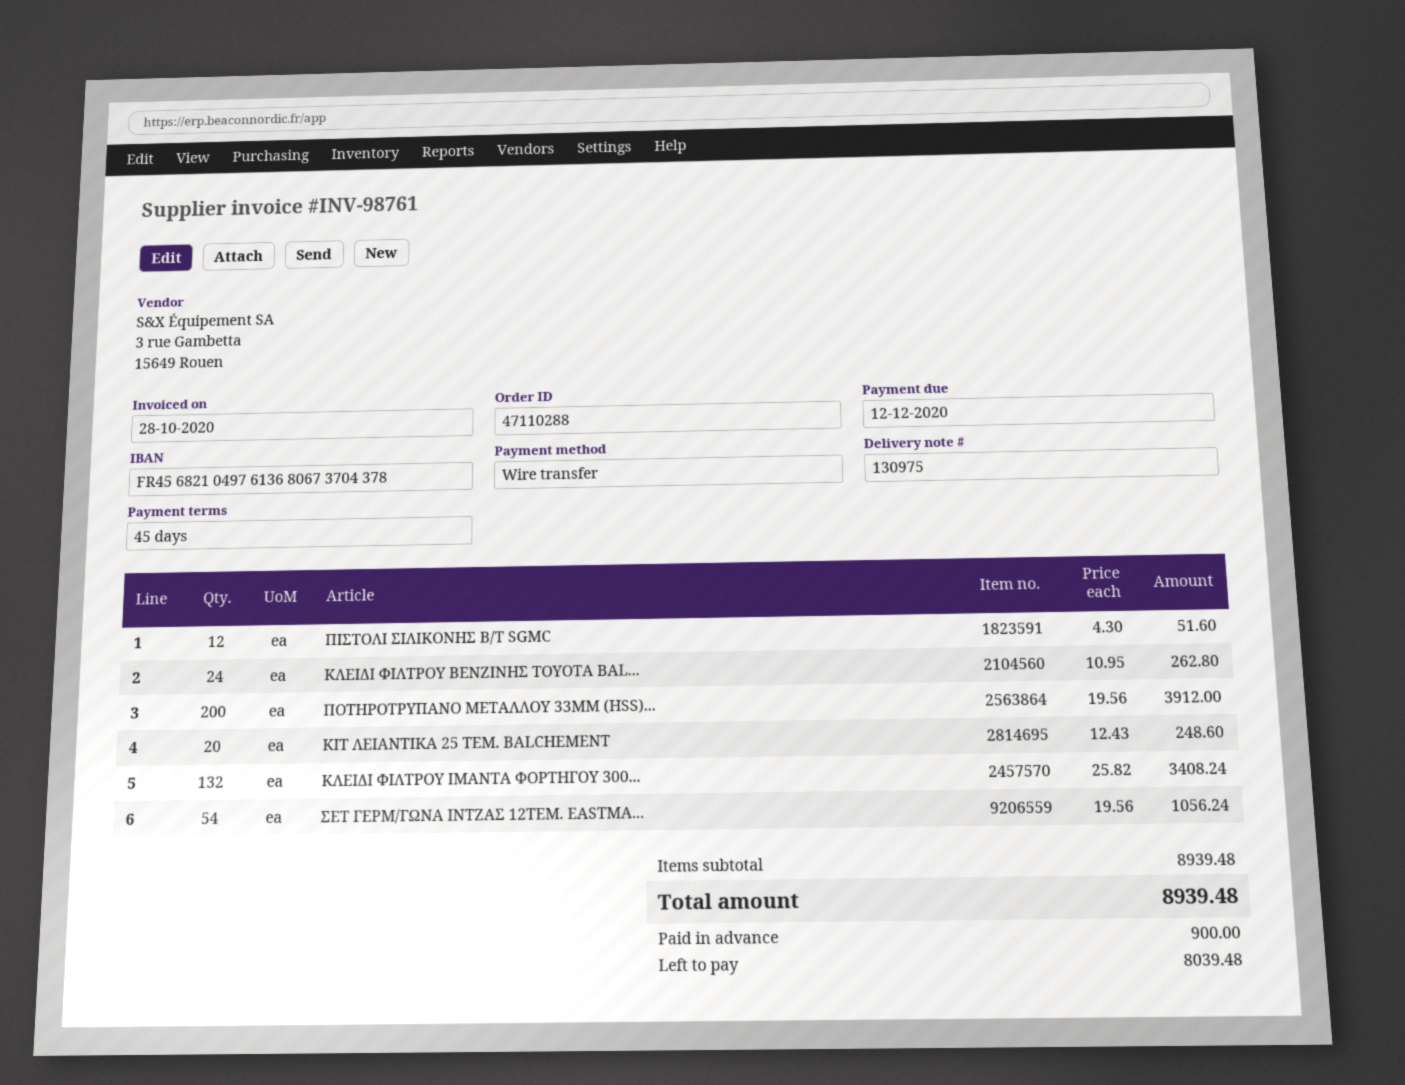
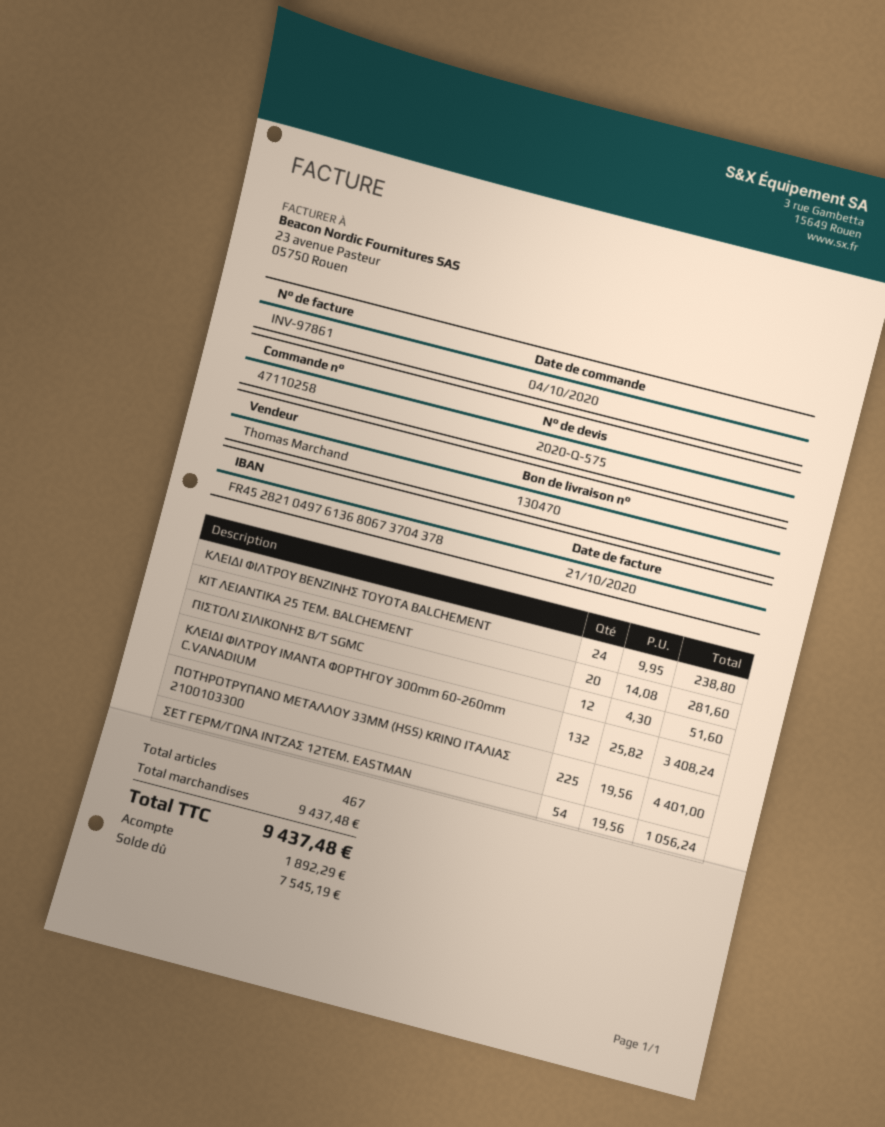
order number: 47110288 -> 47110258
delivery note number: 130975 -> 130470
invoice number: INV-98761 -> INV-97861
invoice date: 2020-10-28 -> 2020-10-21
bank account: FR4568210497613680673704378 -> FR4528210497613680673704378
ΚΛΕΙΔΙ ΦΙΛΤΡΟΥ ΒΕΝΖΙΝΗΣ TOYOTA BAL...: 24 x 10.95 = 262.80 -> 24 x 9.95 = 238.80
ΠΟΤΗΡΟΤΡΥΠΑΝΟ ΜΕΤΑΛΛΟΥ 33MM (HSS)...: 200 x 19.56 = 3912.00 -> 225 x 19.56 = 4401.00
ΚΙΤ ΛΕΙΑΝΤΙΚΑ 25 ΤΕΜ. BALCHEMENT: 20 x 12.43 = 248.60 -> 20 x 14.08 = 281.60
subtotal: 8939.48 -> 9437.48
total: 8939.48 -> 9437.48
deposit: 900.00 -> 1892.29
balance: 8039.48 -> 7545.19

